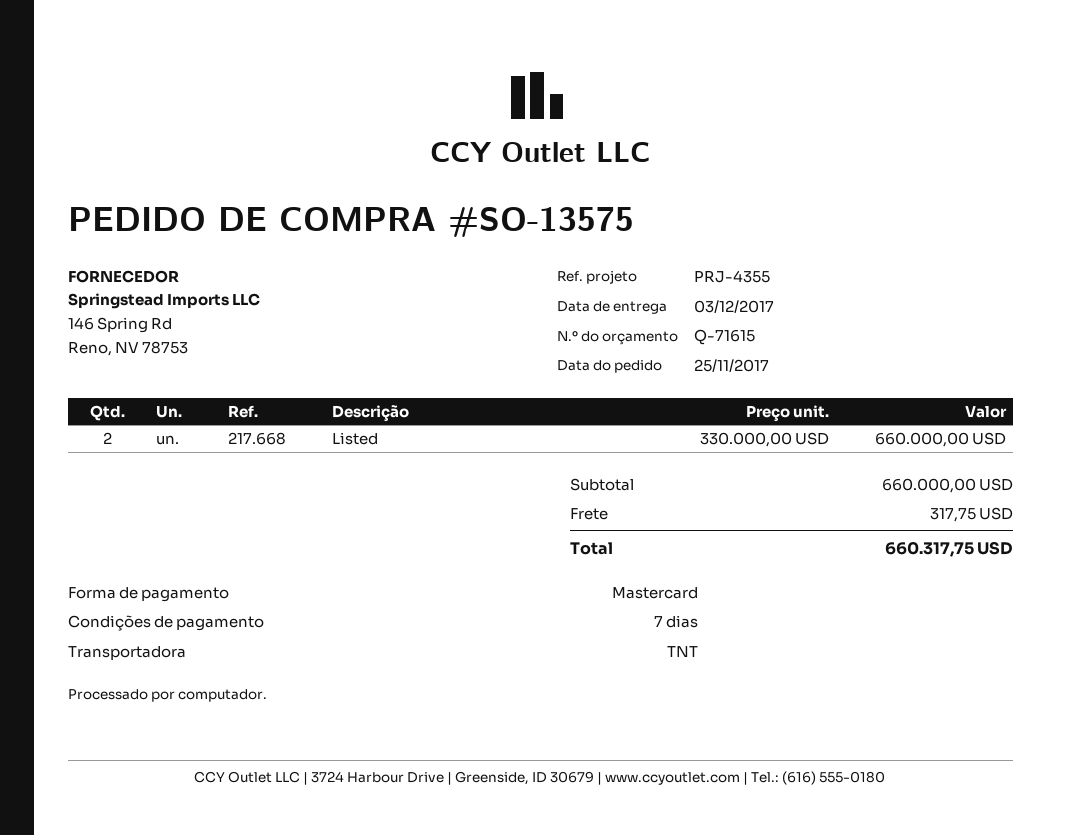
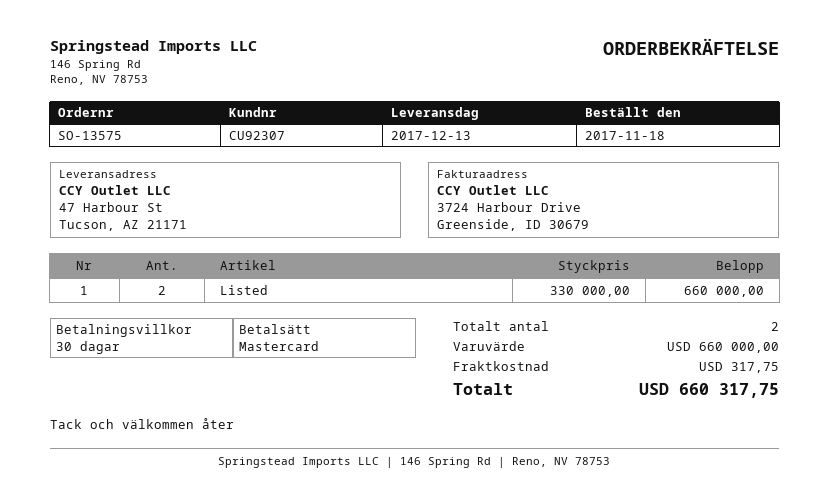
order date: 2017-11-25 -> 2017-11-18
delivery date: 2017-12-03 -> 2017-12-13
payment terms: 7 days -> 30 days

